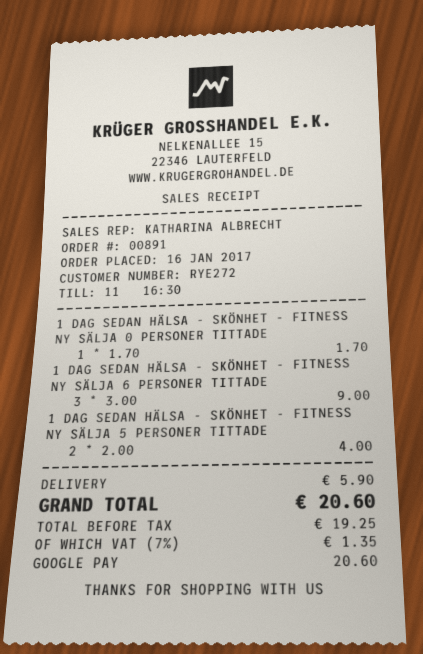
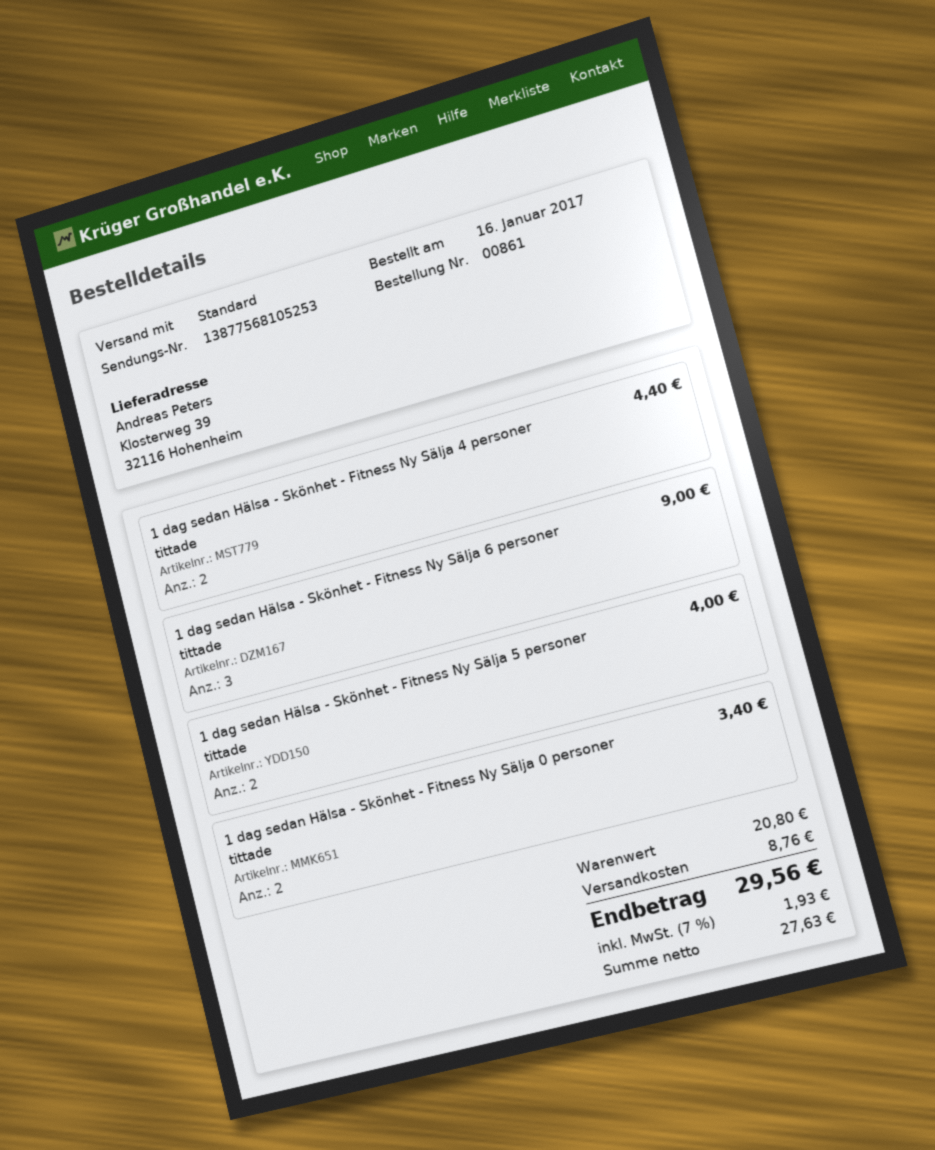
order number: 00891 -> 00861
1 DAG SEDAN HÄLSA - SKÖNHET - FITNESS NY SÄLJA 0 PERSONER TITTADE: 1 for 1.70 -> 2 for 3.40
1 dag sedan Hälsa - Skönhet - Fitness Ny Sälja 4 personer tittade: none -> 2 for 4.40
shipping: 5.90 -> 8.76
net: 19.25 -> 27.63
tax: 7% = 1.35 -> 7% = 1.93
total: 20.60 -> 29.56

